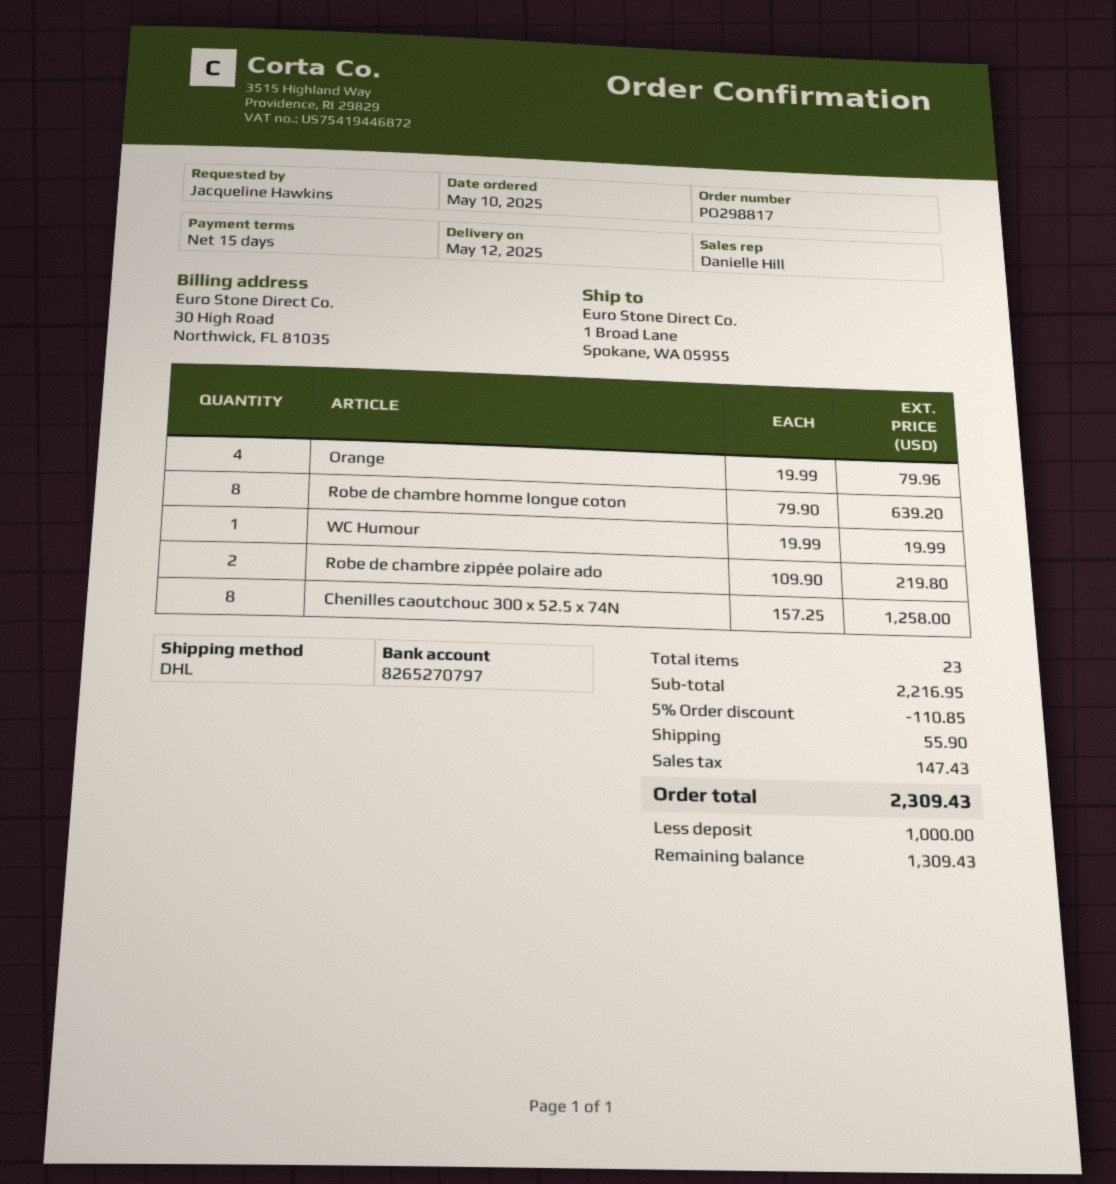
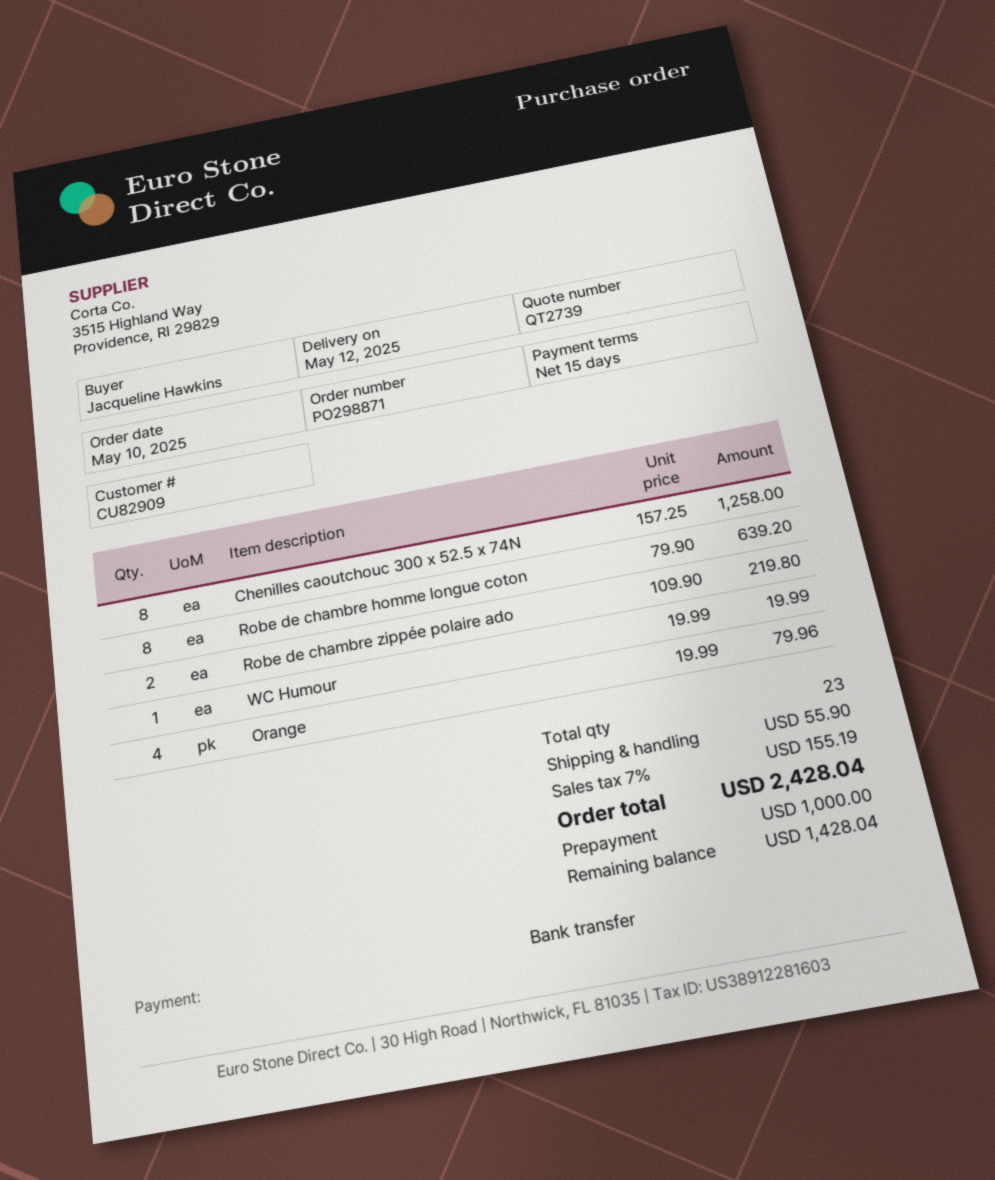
order number: PO298817 -> PO298871
discount: 5% = 110.85 -> none
tax: 147.43 -> 155.19
total: 2309.43 -> 2428.04
balance: 1309.43 -> 1428.04

